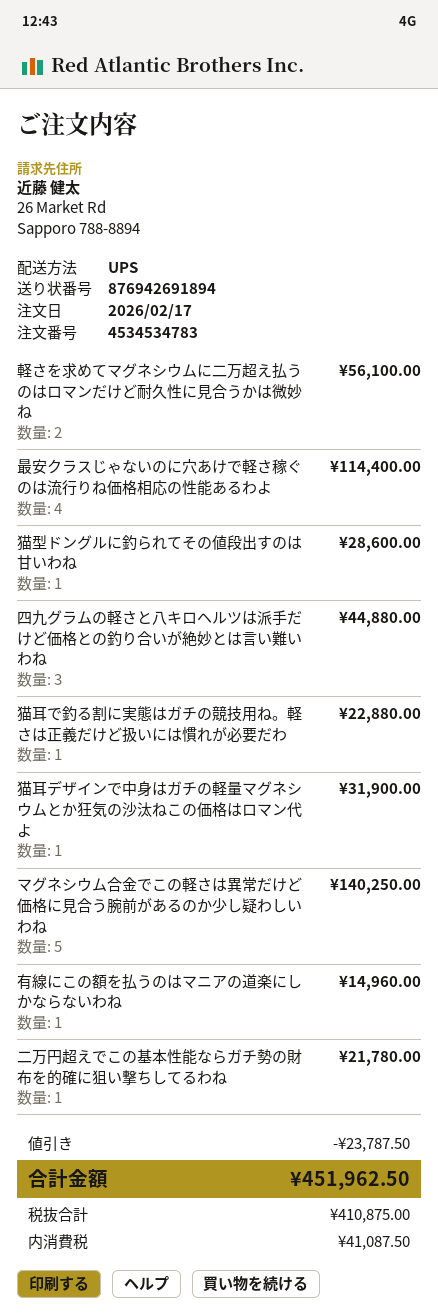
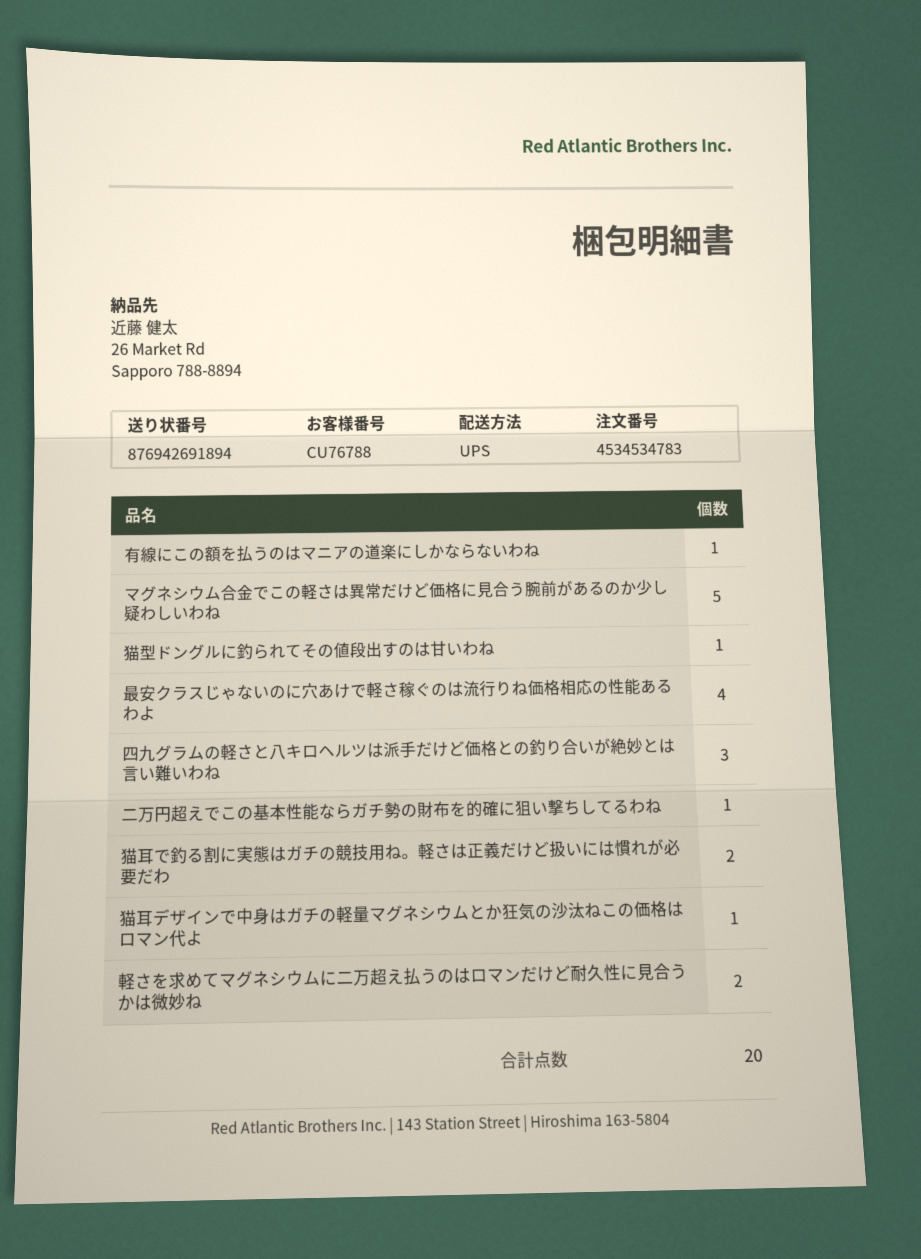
猫耳で釣る割に実態はガチの競技用ね。軽さは正義だけど扱いには慣れが必要だわ: 1 -> 2

